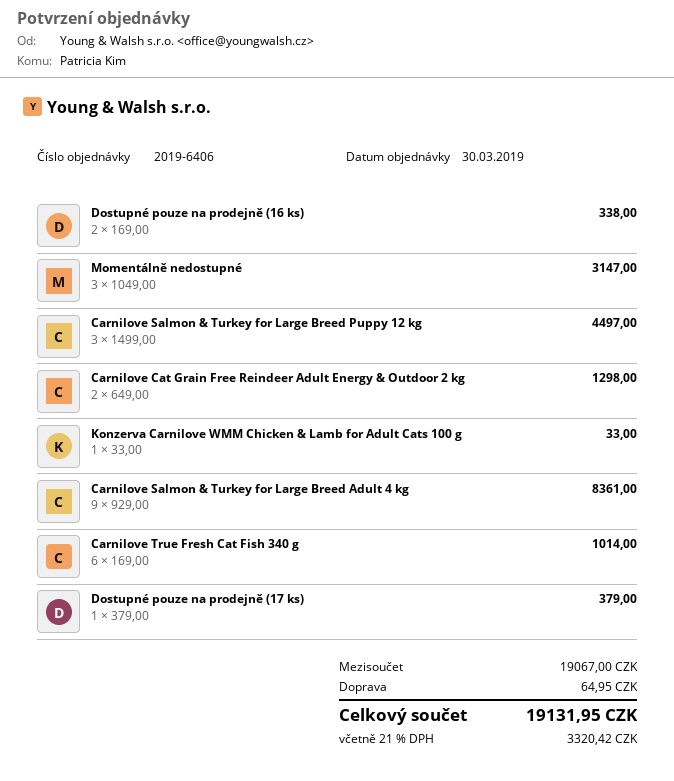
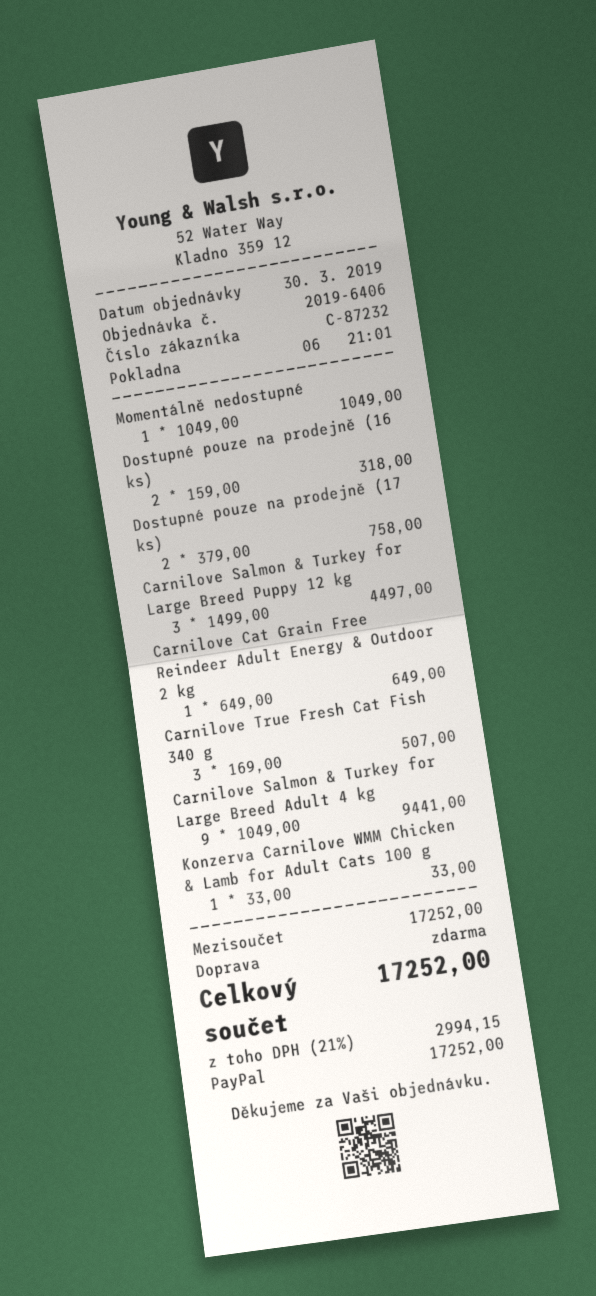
Dostupné pouze na prodejně (16 ks): 2 x 169.00 = 338.00 -> 2 x 159.00 = 318.00
Momentálně nedostupné: 3 x 1049.00 = 3147.00 -> 1 x 1049.00 = 1049.00
Carnilove Cat Grain Free Reindeer Adult Energy & Outdoor 2 kg: 2 x 649.00 = 1298.00 -> 1 x 649.00 = 649.00
Carnilove Salmon & Turkey for Large Breed Adult 4 kg: 9 x 929.00 = 8361.00 -> 9 x 1049.00 = 9441.00
Carnilove True Fresh Cat Fish 340 g: 6 x 169.00 = 1014.00 -> 3 x 169.00 = 507.00
Dostupné pouze na prodejně (17 ks): 1 x 379.00 = 379.00 -> 2 x 379.00 = 758.00
subtotal: 19067.00 -> 17252.00
shipping: 64.95 -> 0.00
tax: 21% = 3320.42 -> 21% = 2994.15
total: 19131.95 -> 17252.00

